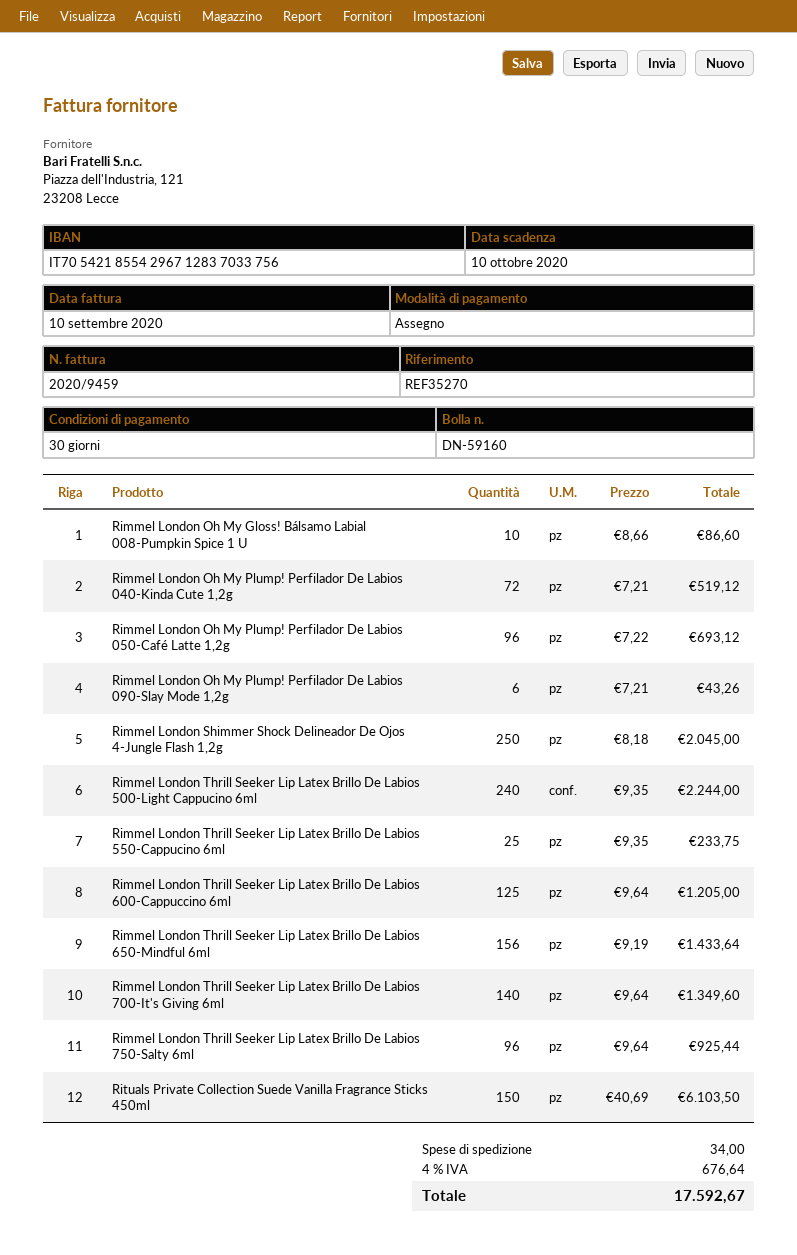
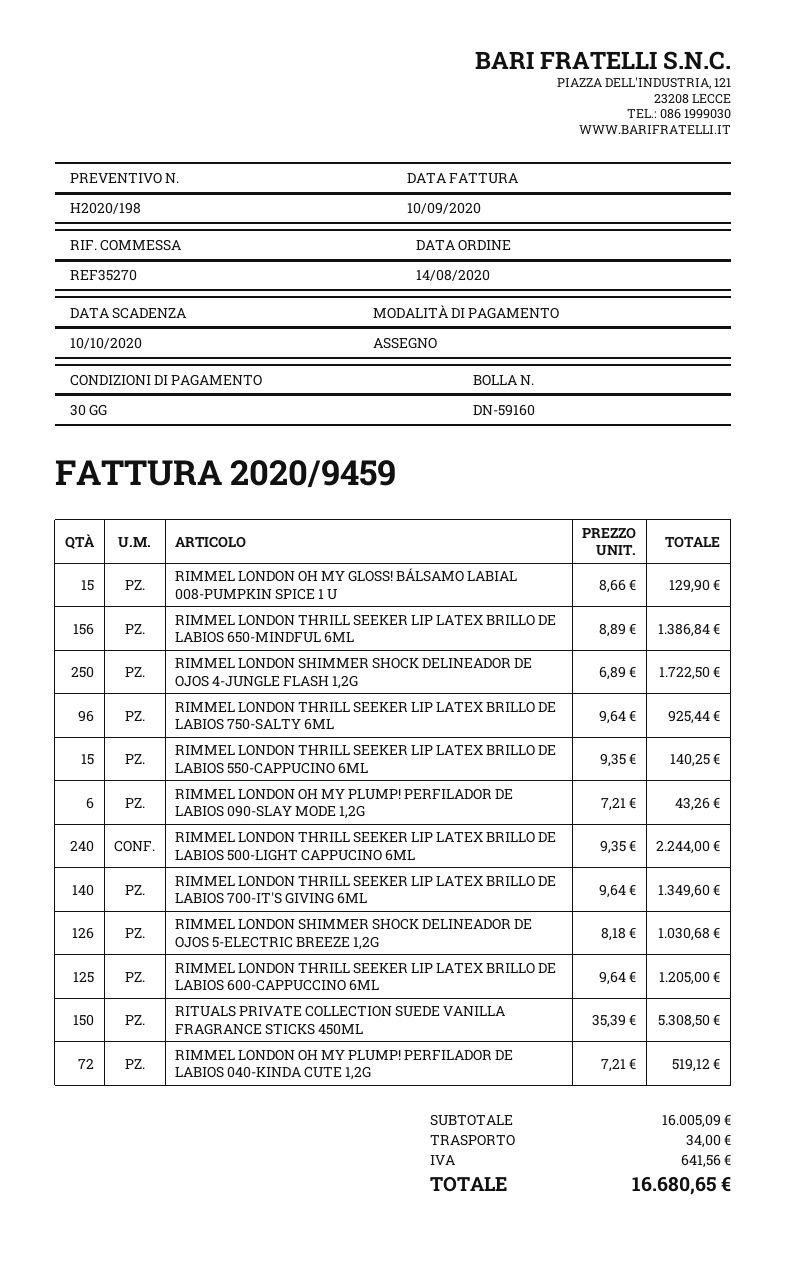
Rimmel London Oh My Gloss! Bálsamo Labial 008-Pumpkin Spice 1 U: 10 x 8.66 = 86.60 -> 15 x 8.66 = 129.90
Rimmel London Oh My Plump! Perfilador De Labios 050-Café Latte 1,2g: 96 x 7.22 = 693.12 -> none
Rimmel London Shimmer Shock Delineador De Ojos 4-Jungle Flash 1,2g: 250 x 8.18 = 2045.00 -> 250 x 6.89 = 1722.50
Rimmel London Thrill Seeker Lip Latex Brillo De Labios 550-Cappucino 6ml: 25 x 9.35 = 233.75 -> 15 x 9.35 = 140.25
Rimmel London Thrill Seeker Lip Latex Brillo De Labios 650-Mindful 6ml: 156 x 9.19 = 1433.64 -> 156 x 8.89 = 1386.84
Rituals Private Collection Suede Vanilla Fragrance Sticks 450ml: 150 x 40.69 = 6103.50 -> 150 x 35.39 = 5308.50
RIMMEL LONDON SHIMMER SHOCK DELINEADOR DE OJOS 5-ELECTRIC BREEZE 1,2G: none -> 126 x 8.18 = 1030.68
tax: 676.64 -> 641.56
total: 17592.67 -> 16680.65

